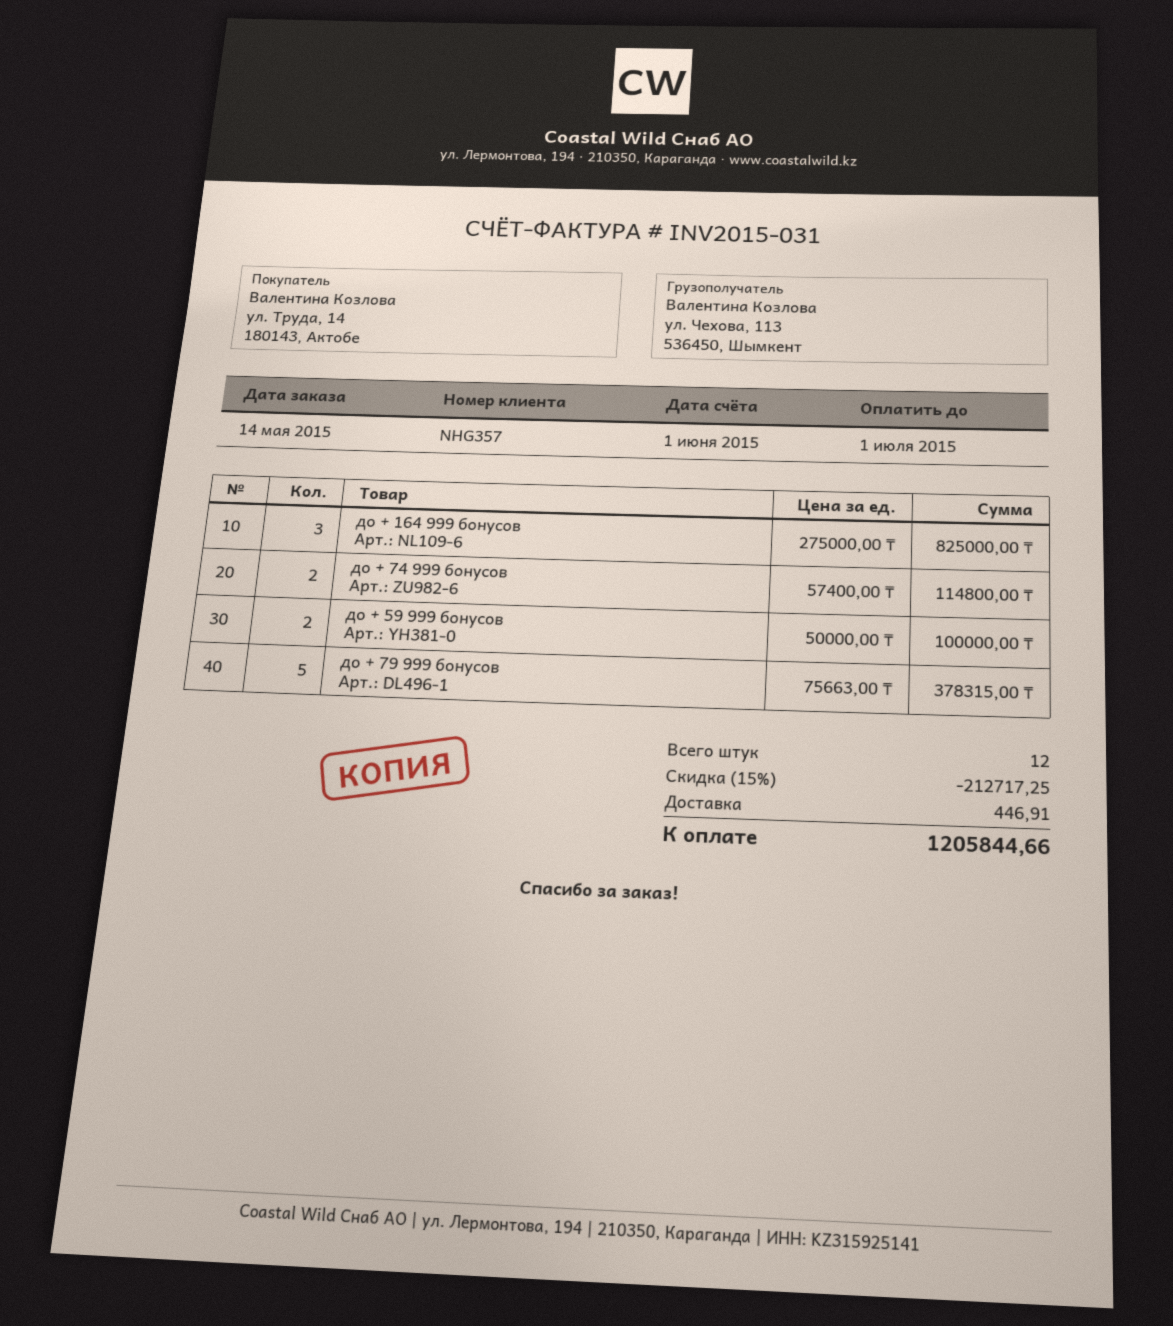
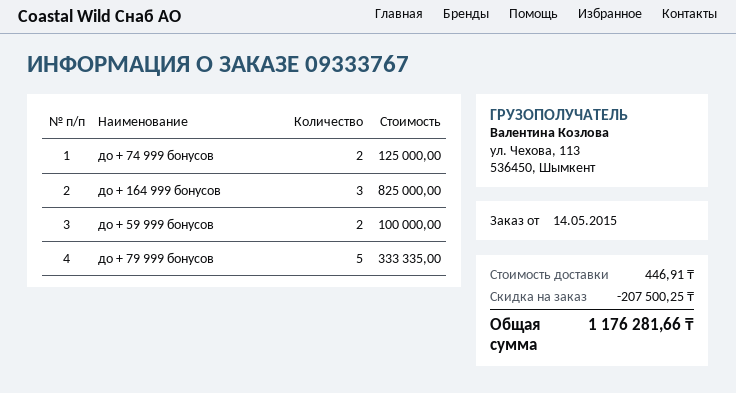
до + 74 999 бонусов: 2 for 114800.00 -> 2 for 125000.00
до + 79 999 бонусов: 5 for 378315.00 -> 5 for 333335.00
discount: 212717.25 -> 207500.25
total: 1205844.66 -> 1176281.66

